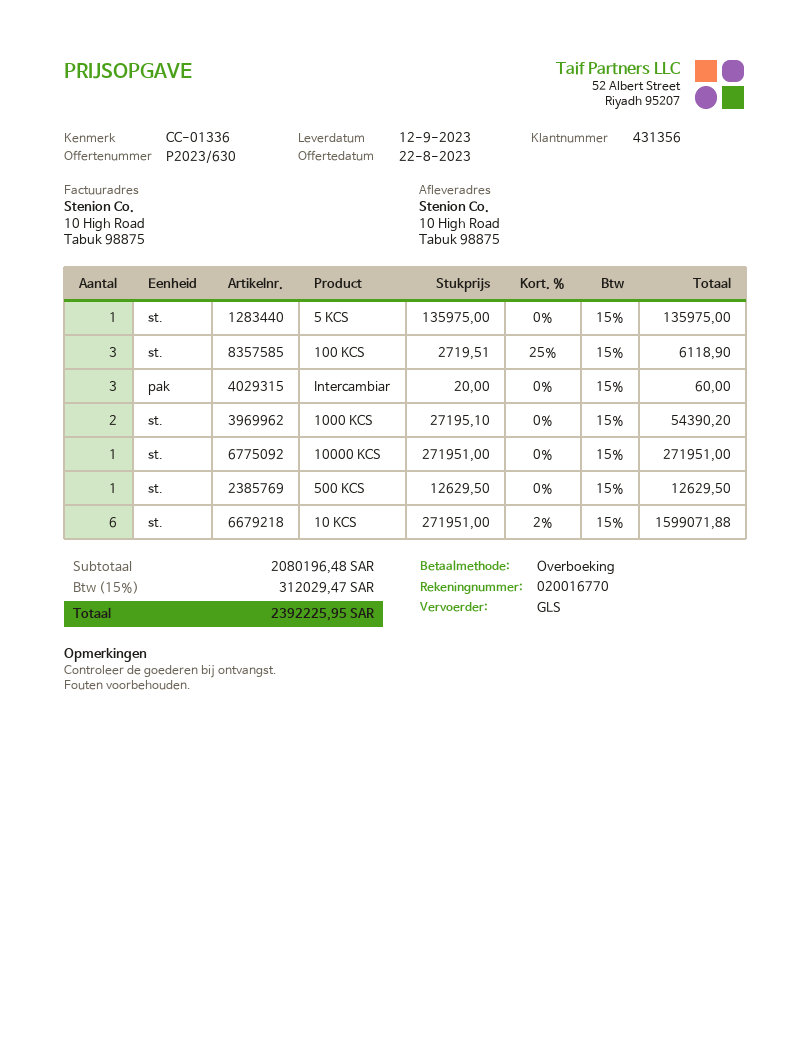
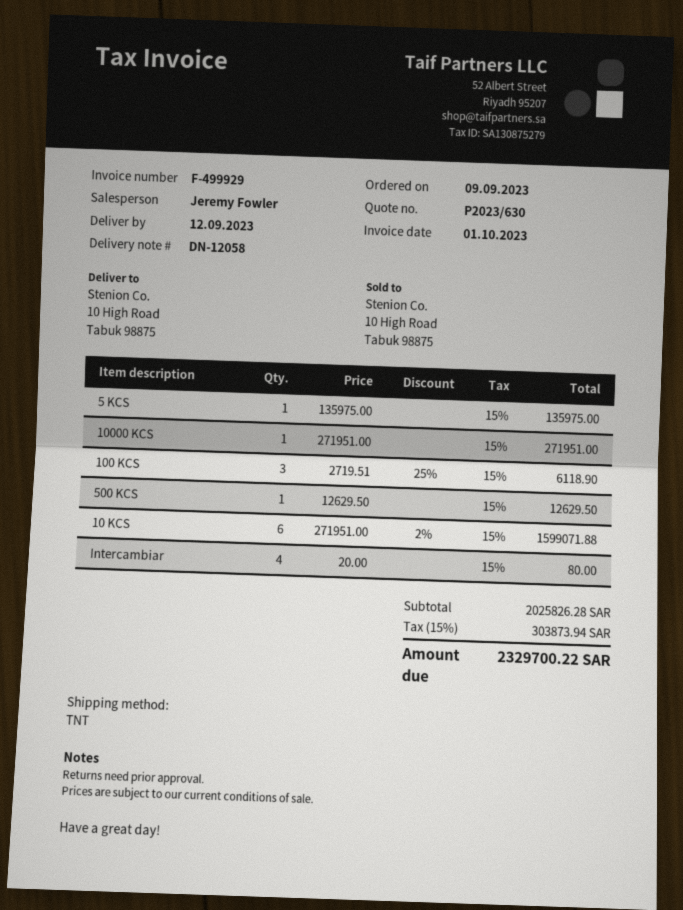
shipping method: GLS -> TNT
Intercambiar: 3 x 20.00 = 60.00 -> 4 x 20.00 = 80.00
1000 KCS: 2 x 27195.10 = 54390.20 -> none
subtotal: 2080196.48 -> 2025826.28
tax: 15% = 312029.47 -> 15% = 303873.94
total: 2392225.95 -> 2329700.22

